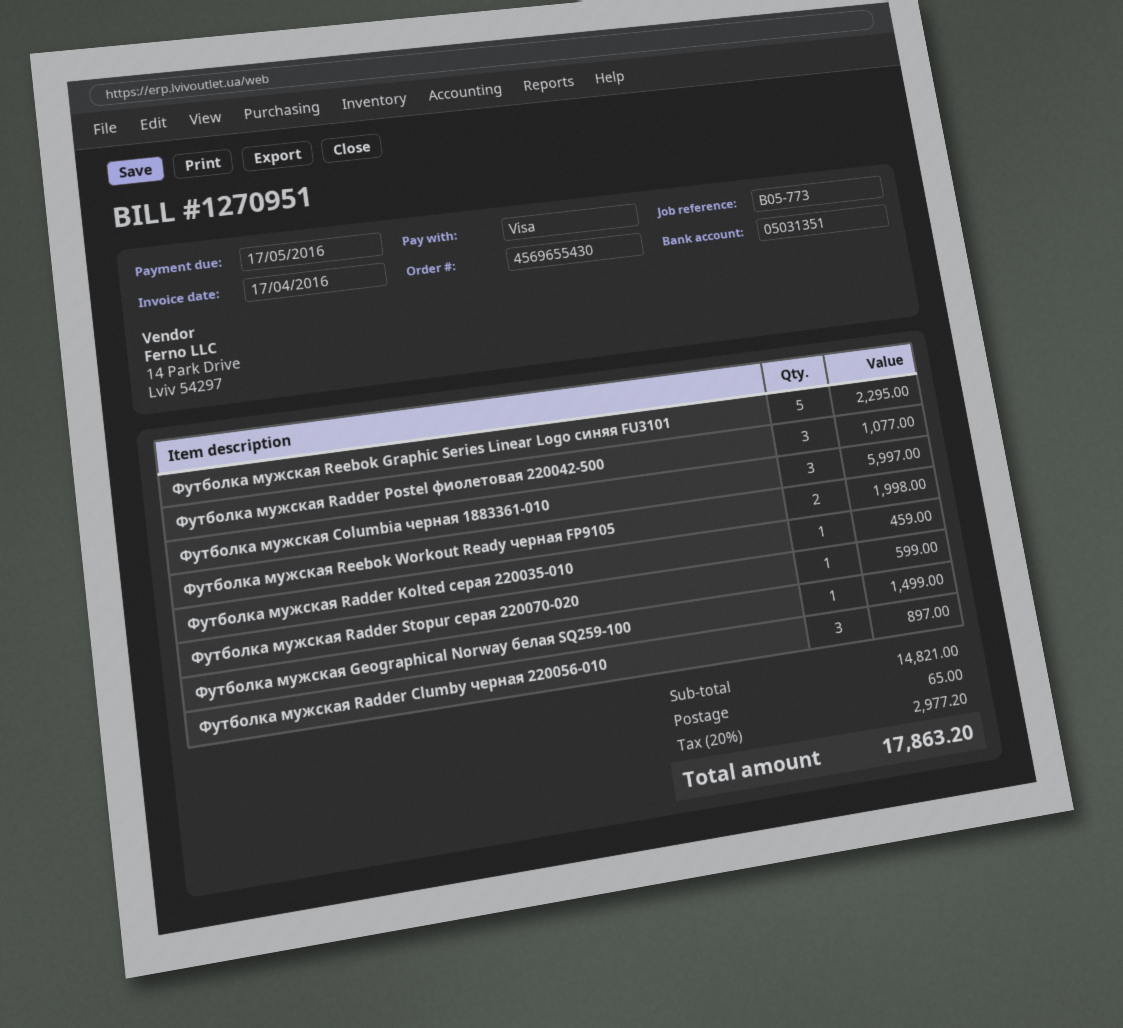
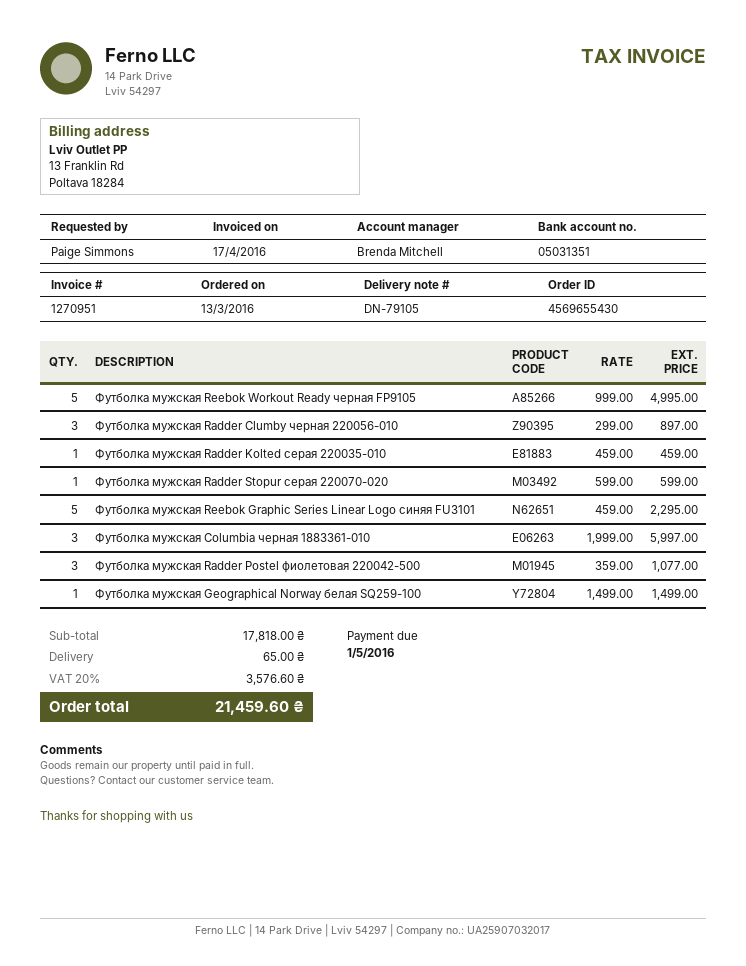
due date: 2016-05-17 -> 2016-05-01
Футболка мужская Reebok Workout Ready черная FP9105: 2 for 1998.00 -> 5 for 4995.00
subtotal: 14821.00 -> 17818.00
tax: 20% = 2977.20 -> 20% = 3576.60
total: 17863.20 -> 21459.60

